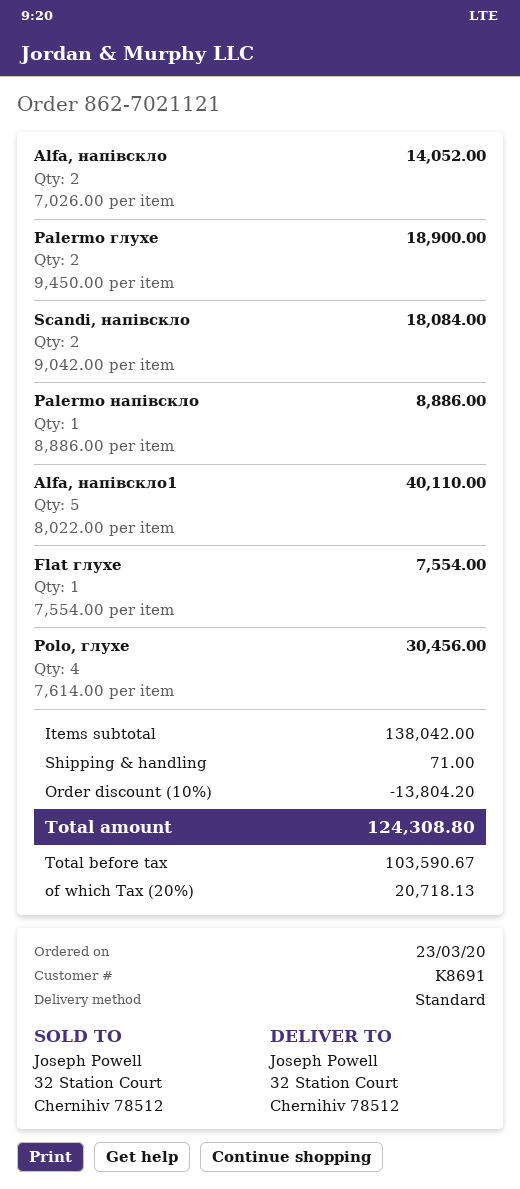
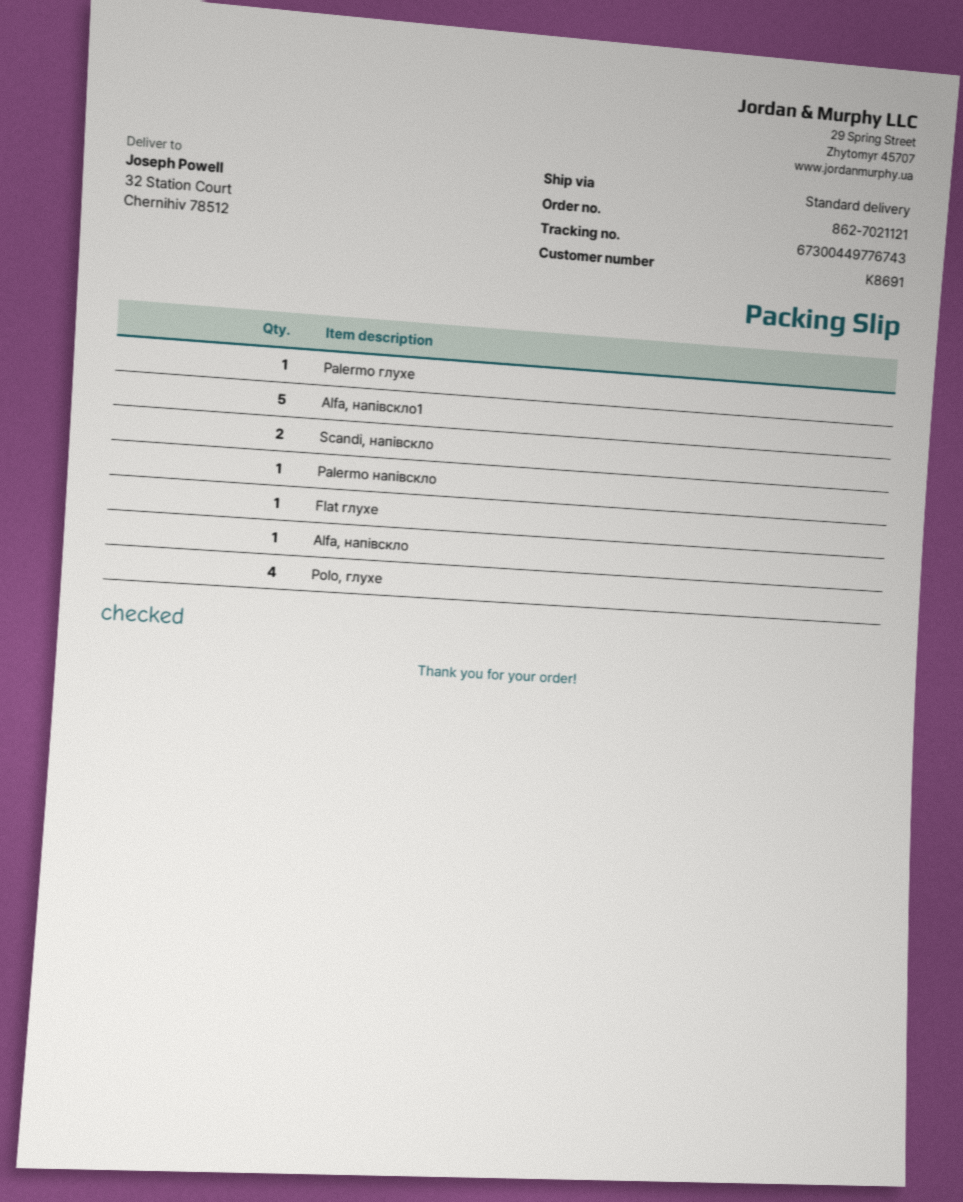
Alfa, напівскло: 2 -> 1
Palermo глухе: 2 -> 1

